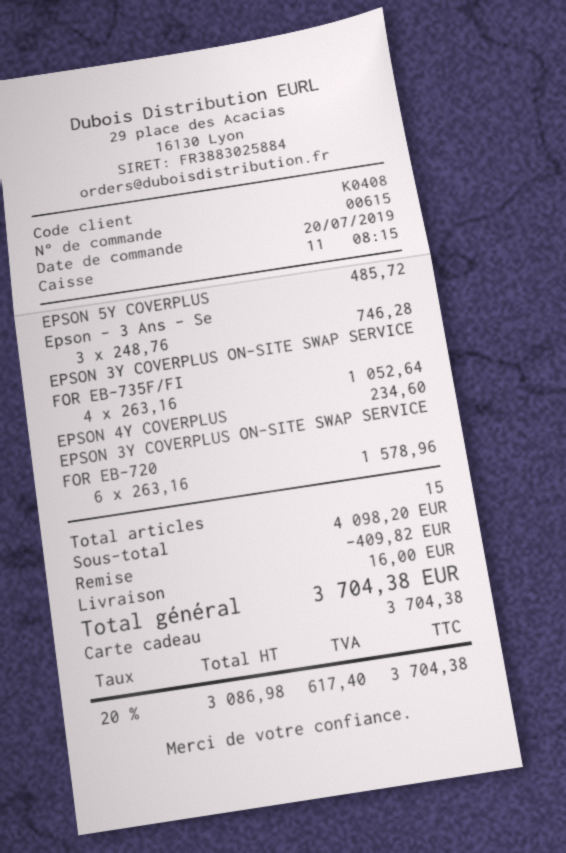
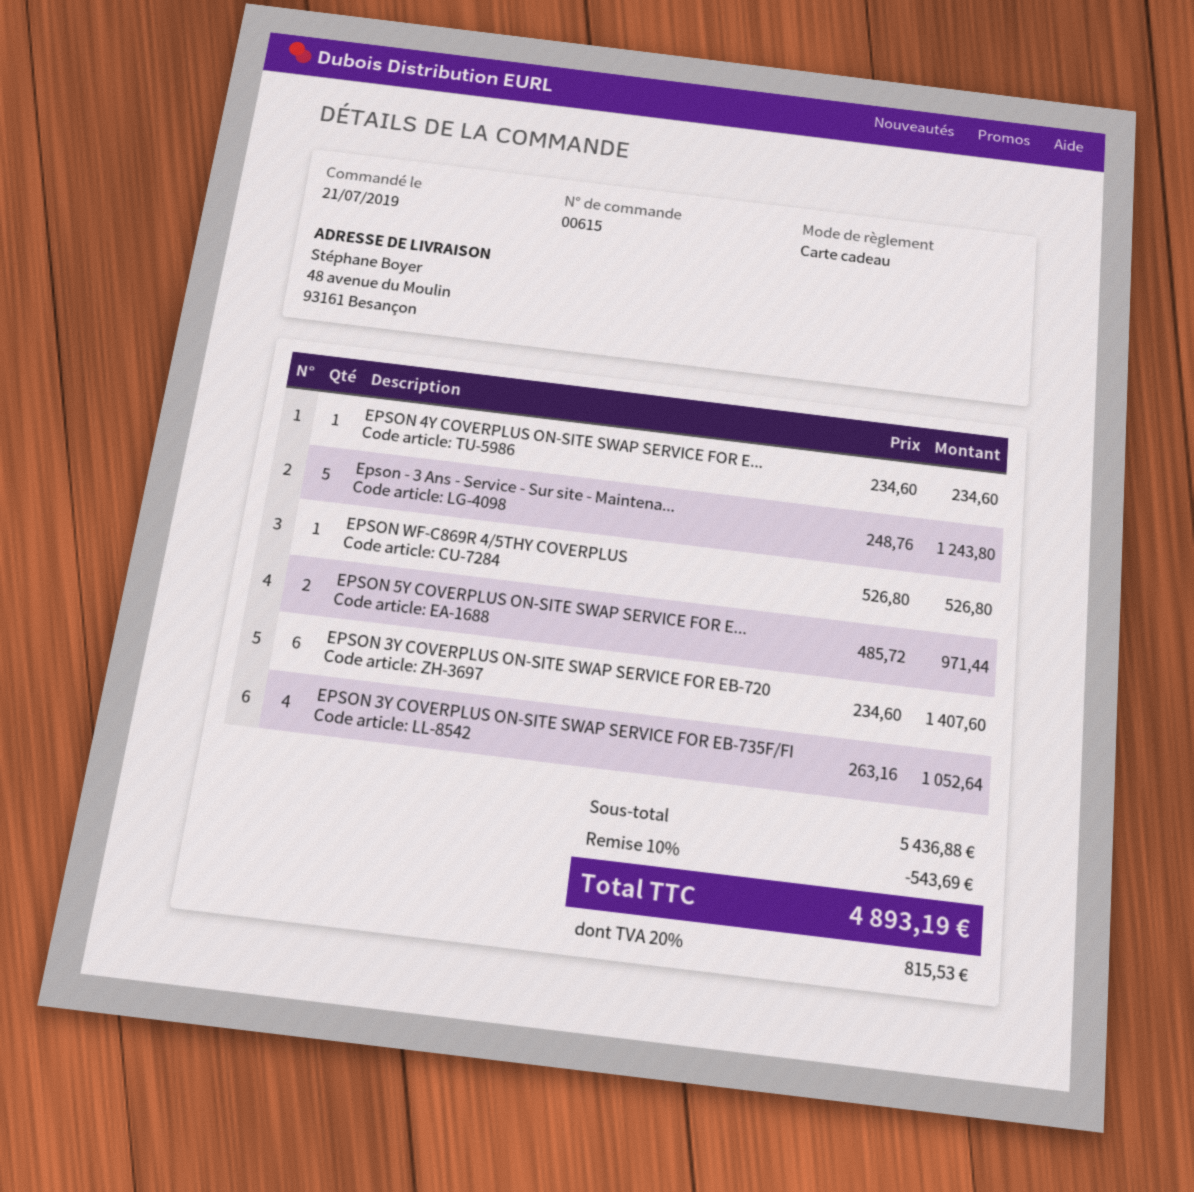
order date: 2019-07-20 -> 2019-07-21
EPSON 5Y COVERPLUS: 1 x 485.72 = 485.72 -> 2 x 485.72 = 971.44
Epson - 3 Ans - Se: 3 x 248.76 = 746.28 -> 5 x 248.76 = 1243.80
EPSON 3Y COVERPLUS ON-SITE SWAP SERVICE FOR EB-720: 6 x 263.16 = 1578.96 -> 6 x 234.60 = 1407.60
EPSON WF-C869R 4/5THY COVERPLUS: none -> 1 x 526.80 = 526.80
subtotal: 4098.20 -> 5436.88
discount: 409.82 -> 543.69
shipping: 16.00 -> none
tax: 20% = 617.40 -> 20% = 815.53
total: 3704.38 -> 4893.19

